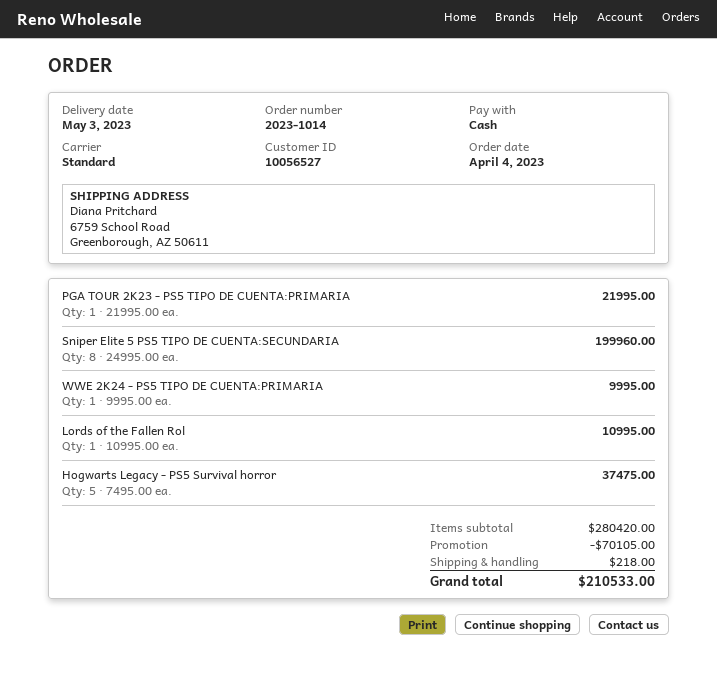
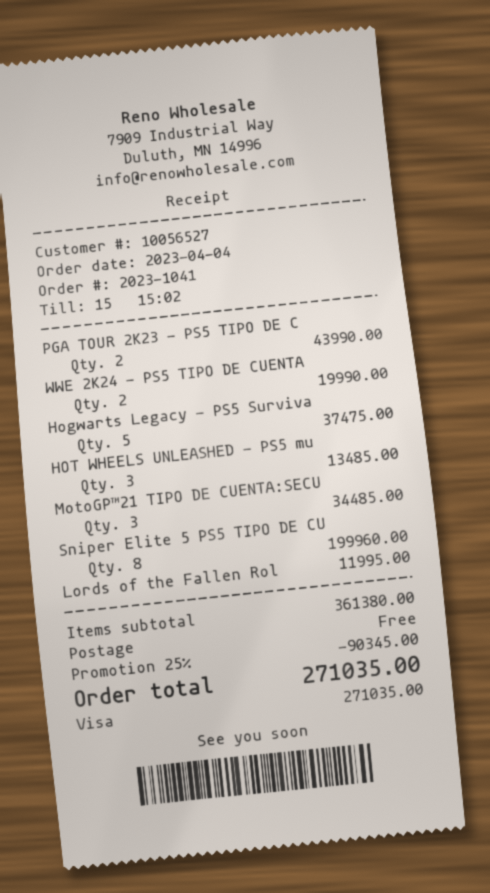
order number: 2023-1014 -> 2023-1041
payment method: cash -> Visa
PGA TOUR 2K23 - PS5 TIPO DE CUENTA:PRIMARIA: 1 for 21995.00 -> 2 for 43990.00
WWE 2K24 - PS5 TIPO DE CUENTA:PRIMARIA: 1 for 9995.00 -> 2 for 19990.00
Lords of the Fallen Rol: 1 for 10995.00 -> 1 for 11995.00
HOT WHEELS UNLEASHED - PS5 mu: none -> 3 for 13485.00
MotoGP™21 TIPO DE CUENTA:SECU: none -> 3 for 34485.00
subtotal: 280420.00 -> 361380.00
discount: 70105.00 -> 90345.00
shipping: 218.00 -> 0.00
total: 210533.00 -> 271035.00

